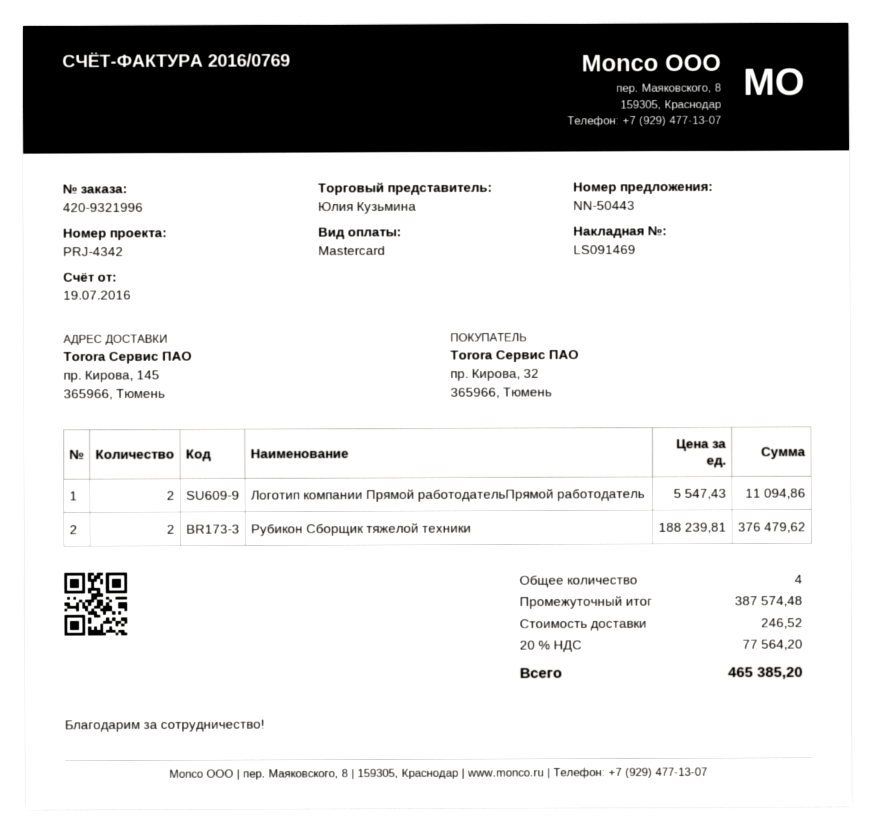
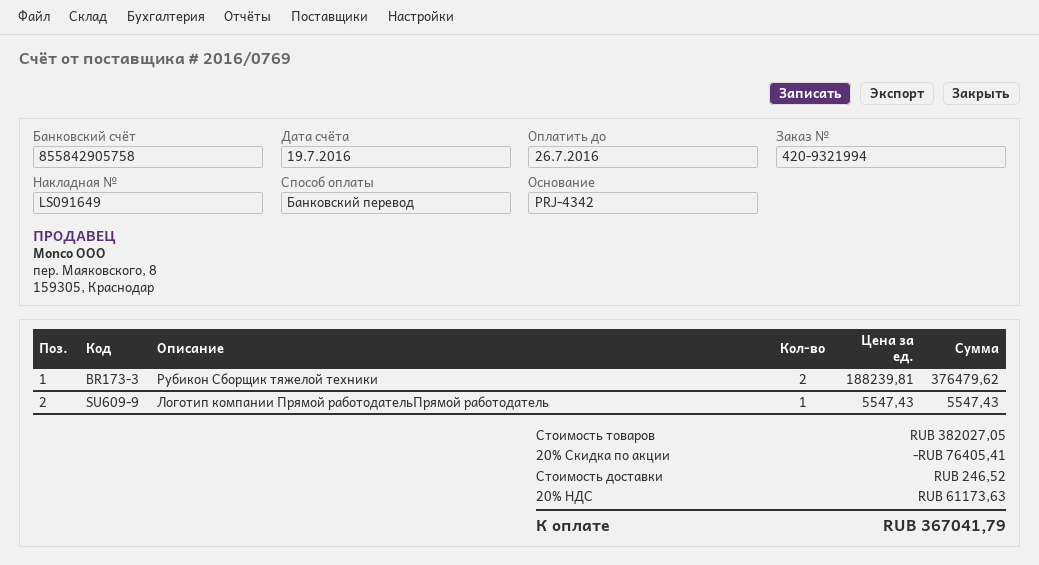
order number: 420-9321996 -> 420-9321994
delivery note number: LS091469 -> LS091649
payment method: Mastercard -> bank transfer
Логотип компании Прямой работодательПрямой работодатель: 2 x 5547.43 = 11094.86 -> 1 x 5547.43 = 5547.43
subtotal: 387574.48 -> 382027.05
discount: none -> 20% = 76405.41
tax: 20% = 77564.20 -> 20% = 61173.63
total: 465385.20 -> 367041.79

